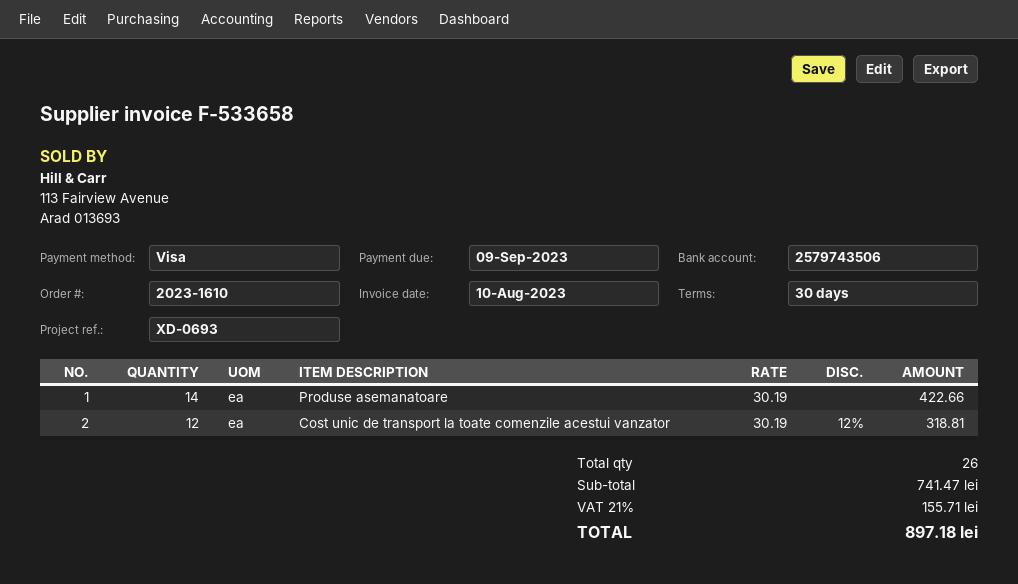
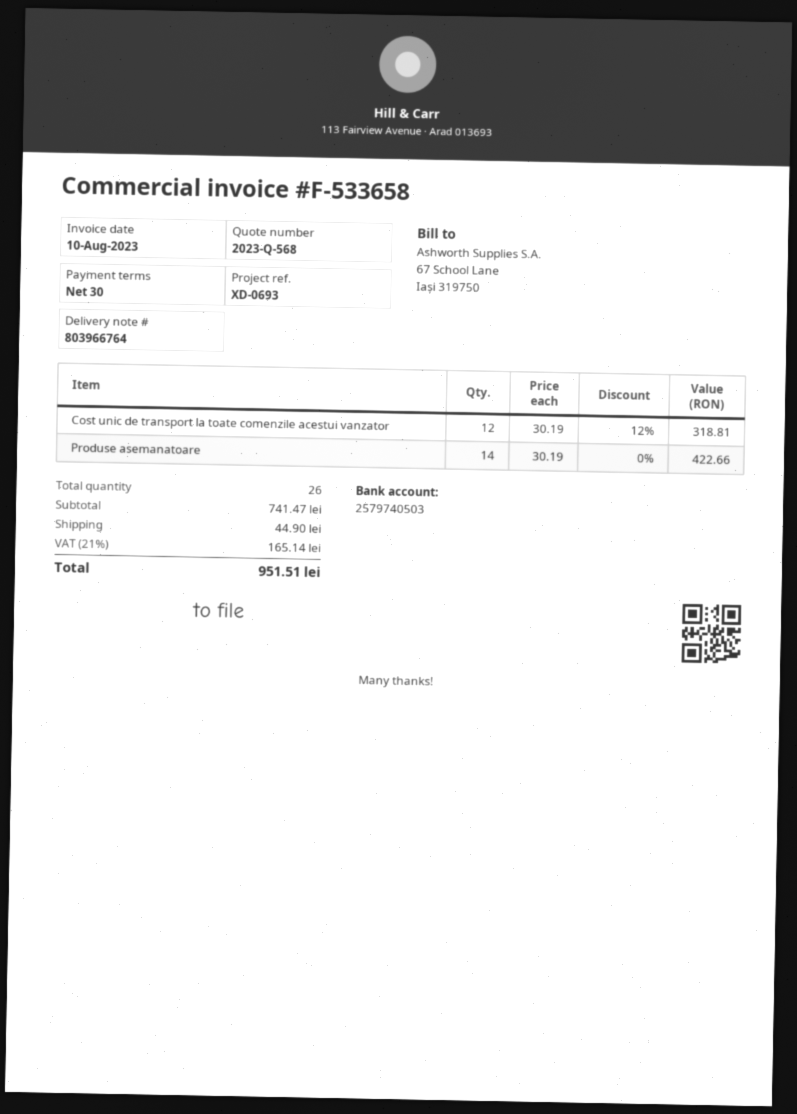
bank account: 2579743506 -> 2579740503
shipping: none -> 44.90
tax: 21% = 155.71 -> 21% = 165.14
total: 897.18 -> 951.51

